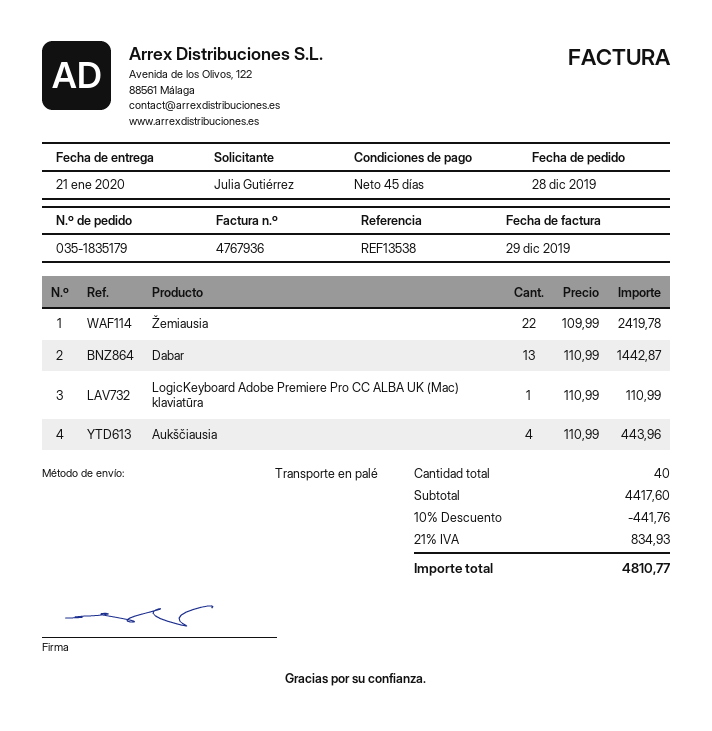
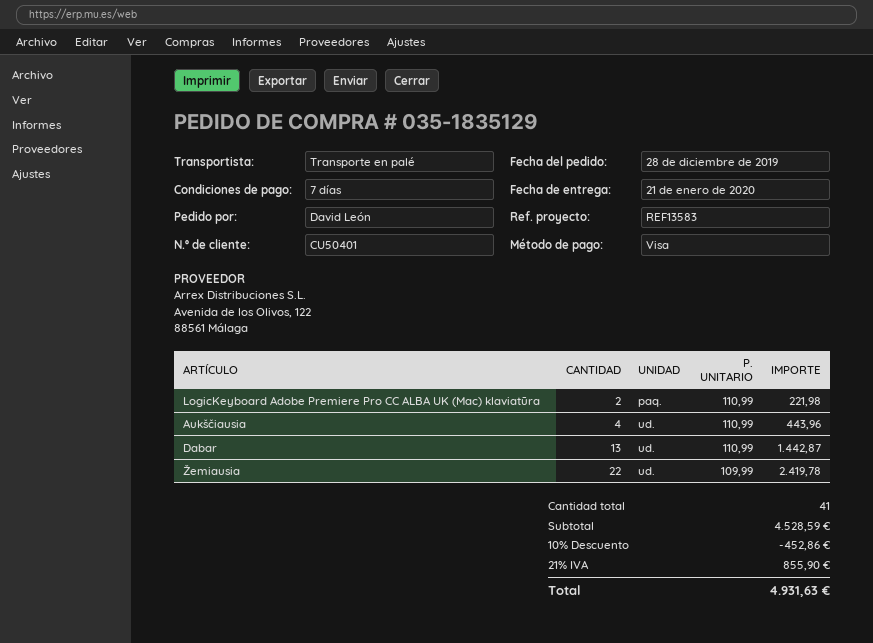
order number: 035-1835179 -> 035-1835129
payment terms: 45 days -> 7 days
reference: REF13538 -> REF13583
ordered by: Julia Gutiérrez -> David León
LogicKeyboard Adobe Premiere Pro CC ALBA UK (Mac) klaviatūra: 1 x 110.99 = 110.99 -> 2 x 110.99 = 221.98
total quantity: 40 -> 41
subtotal: 4417.60 -> 4528.59
discount: 10% = 441.76 -> 10% = 452.86
tax: 21% = 834.93 -> 21% = 855.90
total: 4810.77 -> 4931.63

